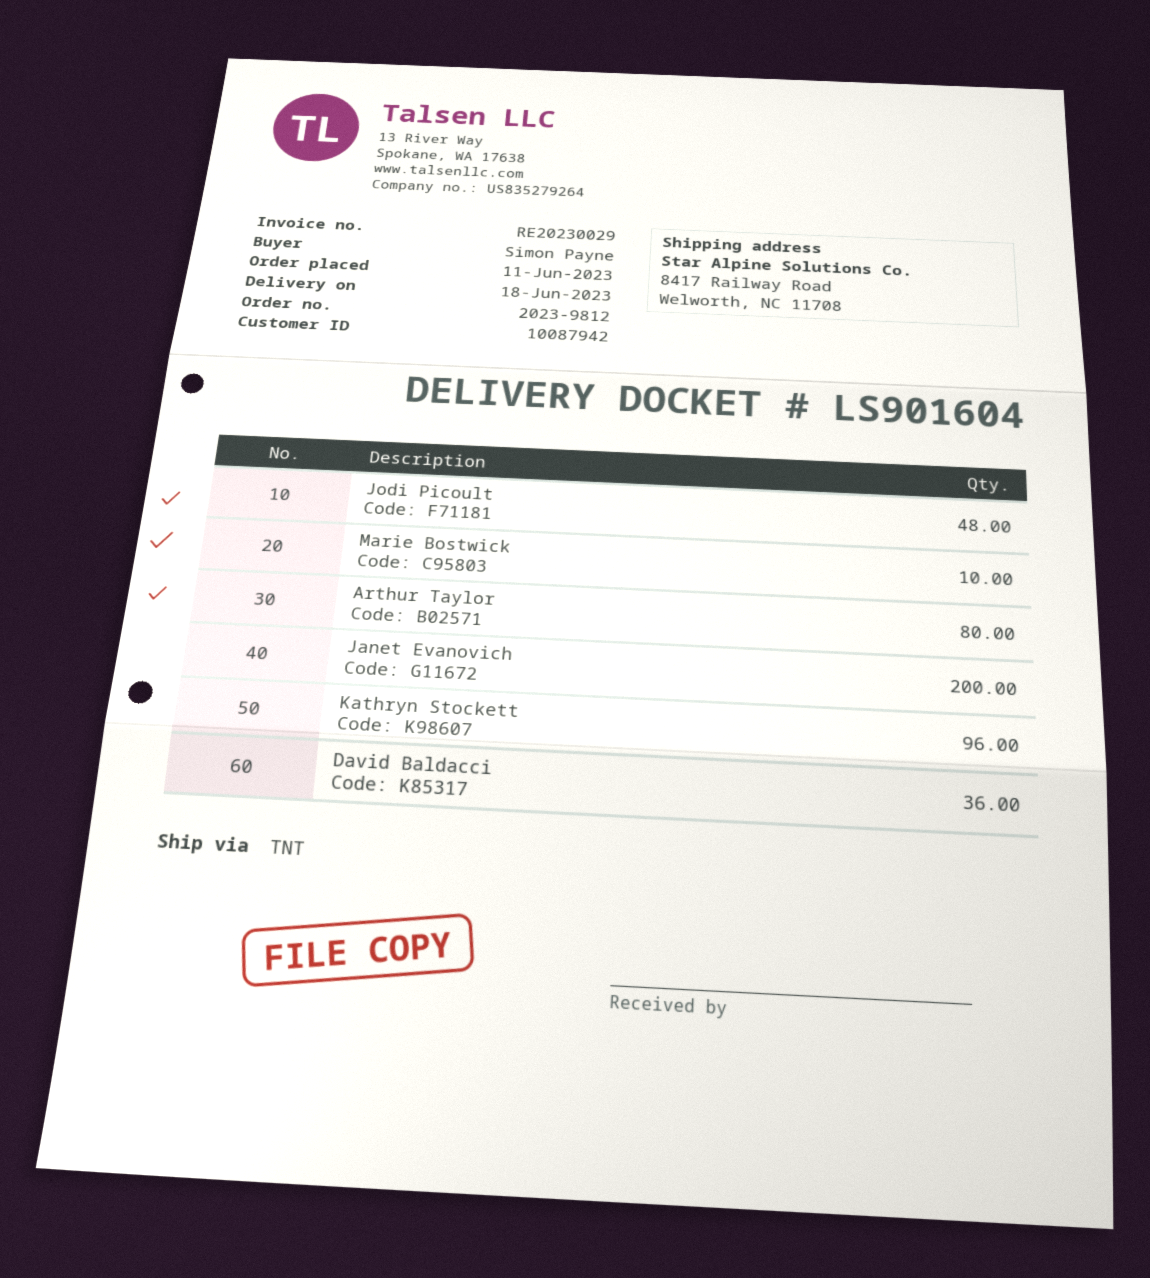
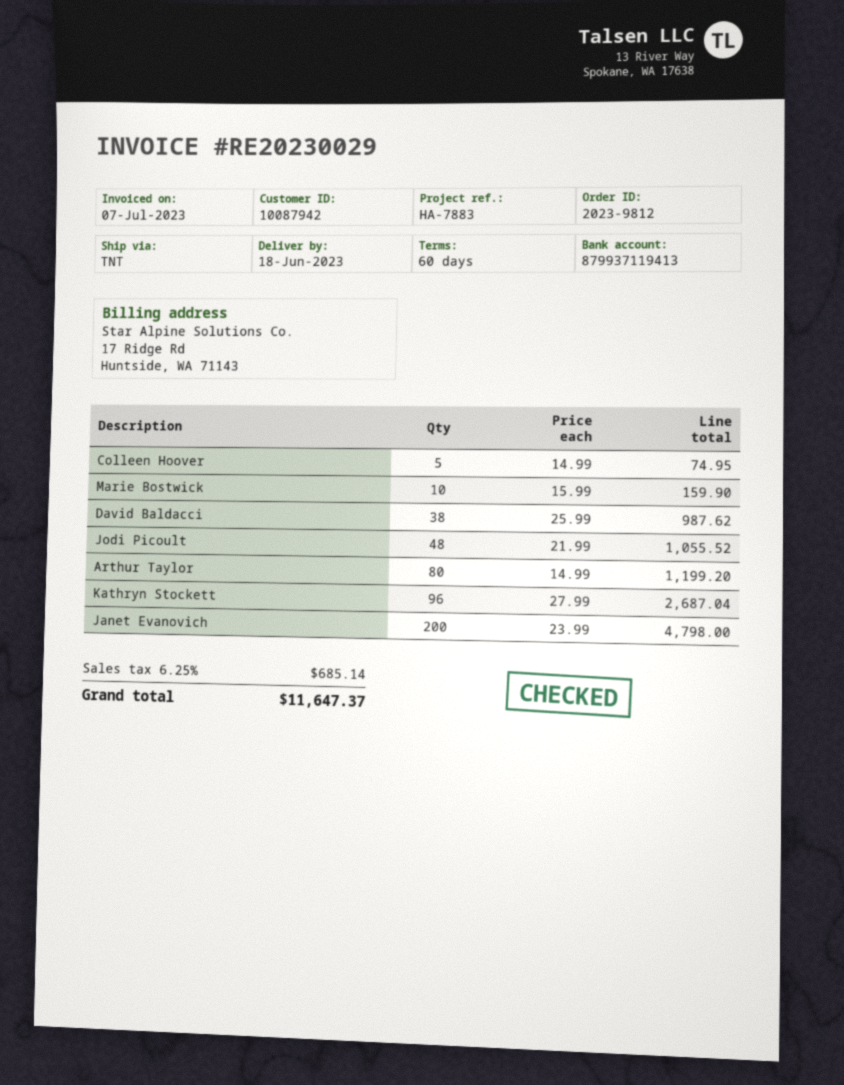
David Baldacci: 36 -> 38
Colleen Hoover: none -> 5

